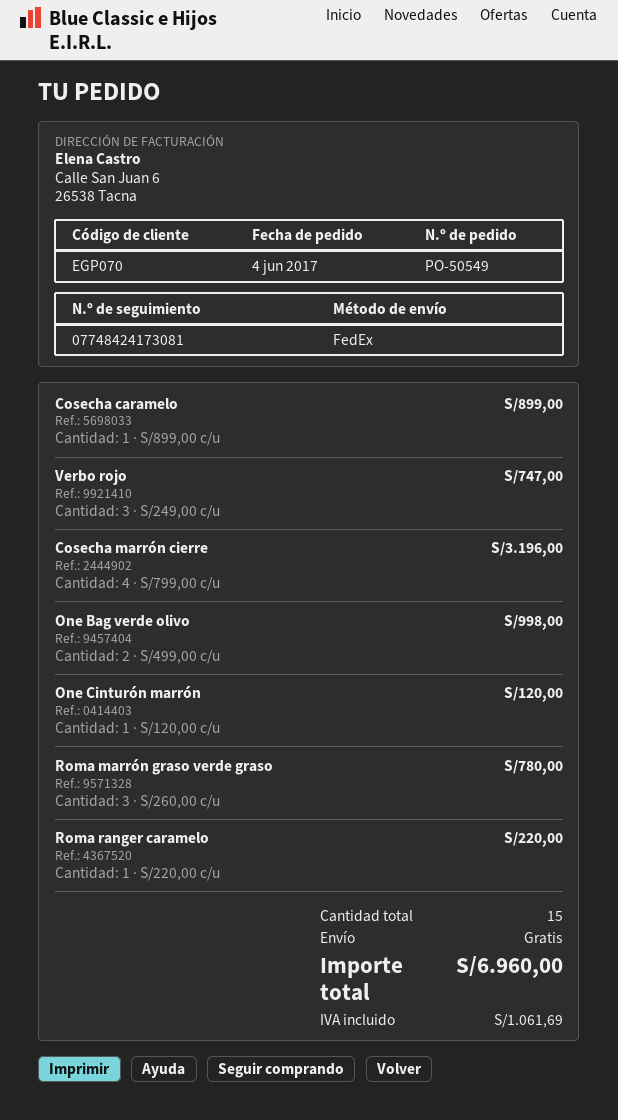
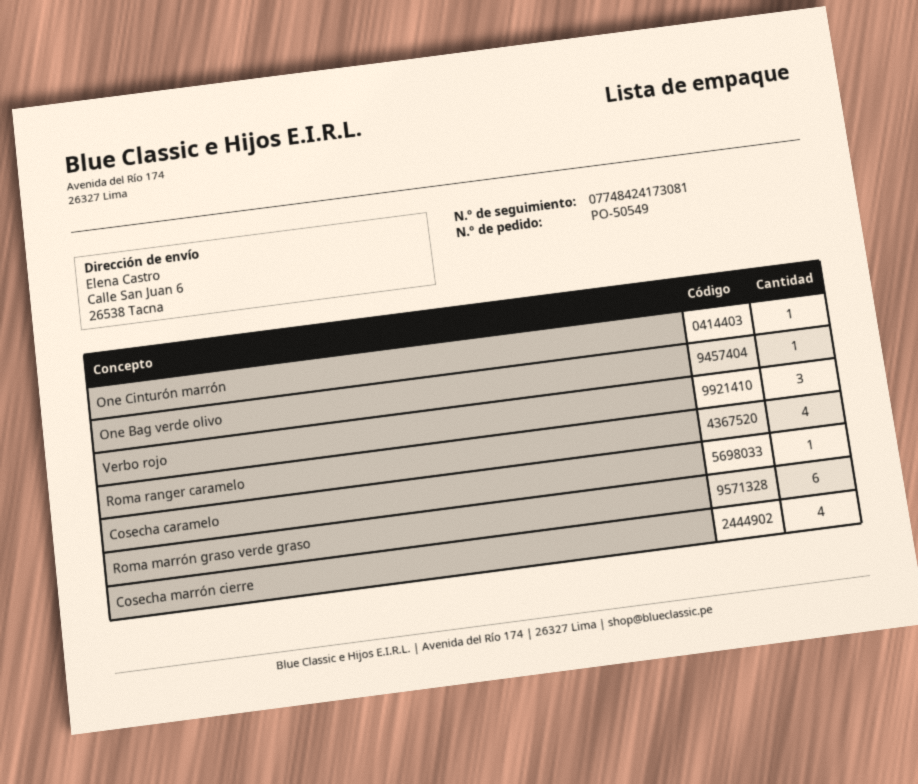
One Bag verde olivo: 2 -> 1
Roma marrón graso verde graso: 3 -> 6
Roma ranger caramelo: 1 -> 4

